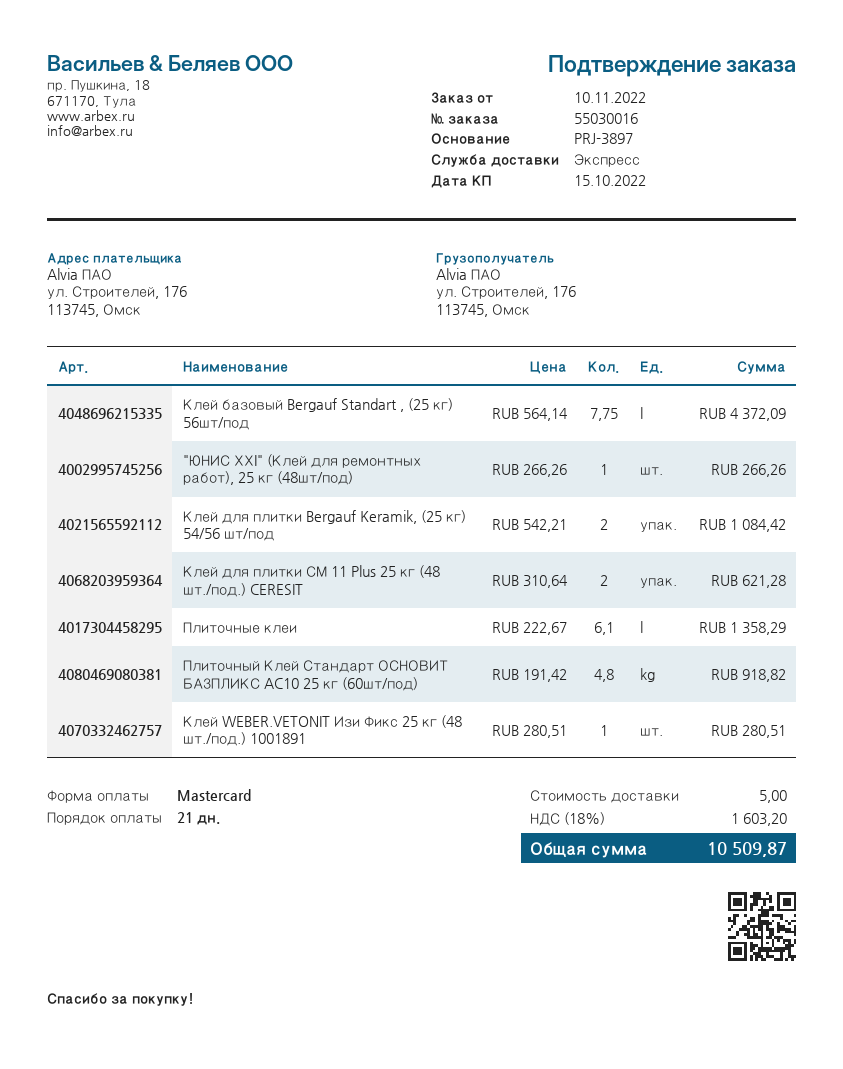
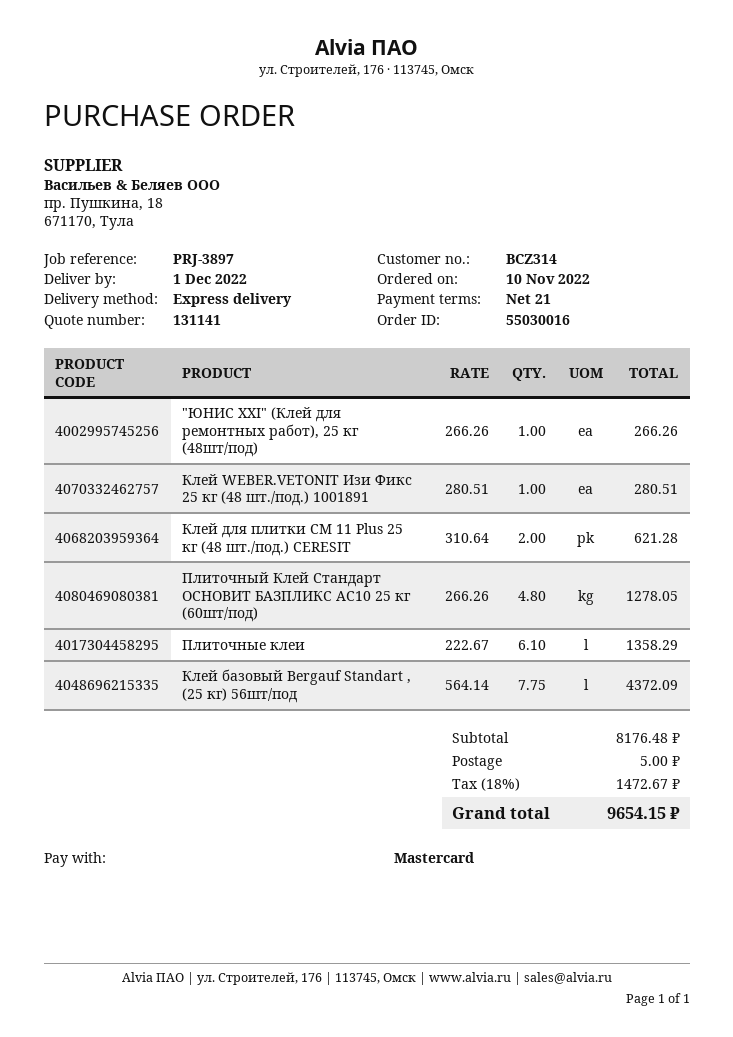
Клей для плитки Bergauf Keramik, (25 кг) 54/56 шт/под: 2 x 542.21 = 1084.42 -> none
Плиточный Клей Стандарт ОСНОВИТ БАЗПЛИКС AC10 25 кг (60шт/под): 4.8 x 191.42 = 918.82 -> 4.8 x 266.26 = 1278.05
tax: 18% = 1603.20 -> 18% = 1472.67
total: 10509.87 -> 9654.15

